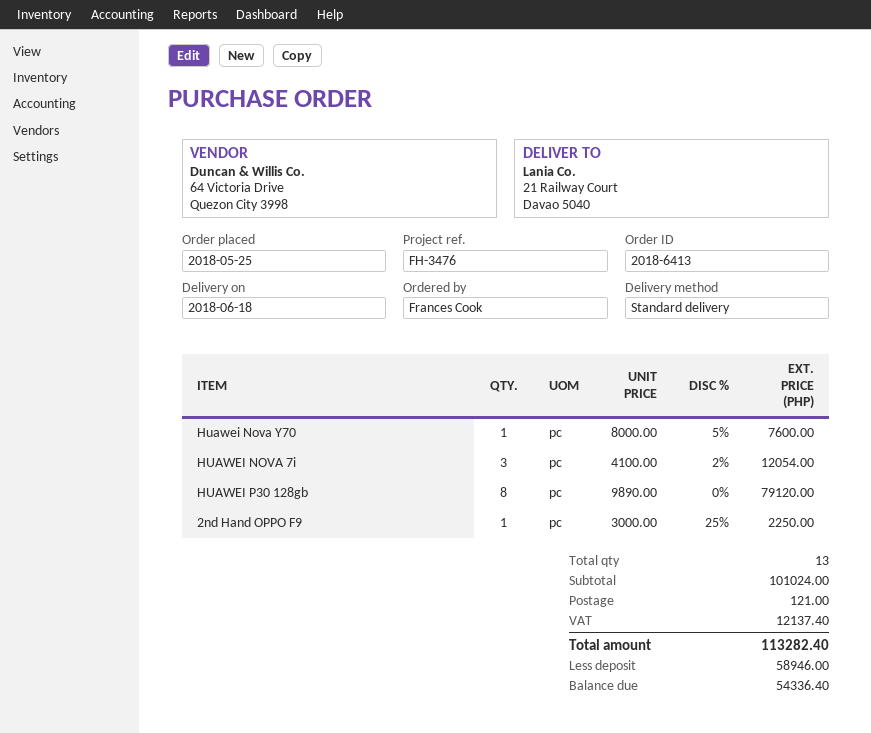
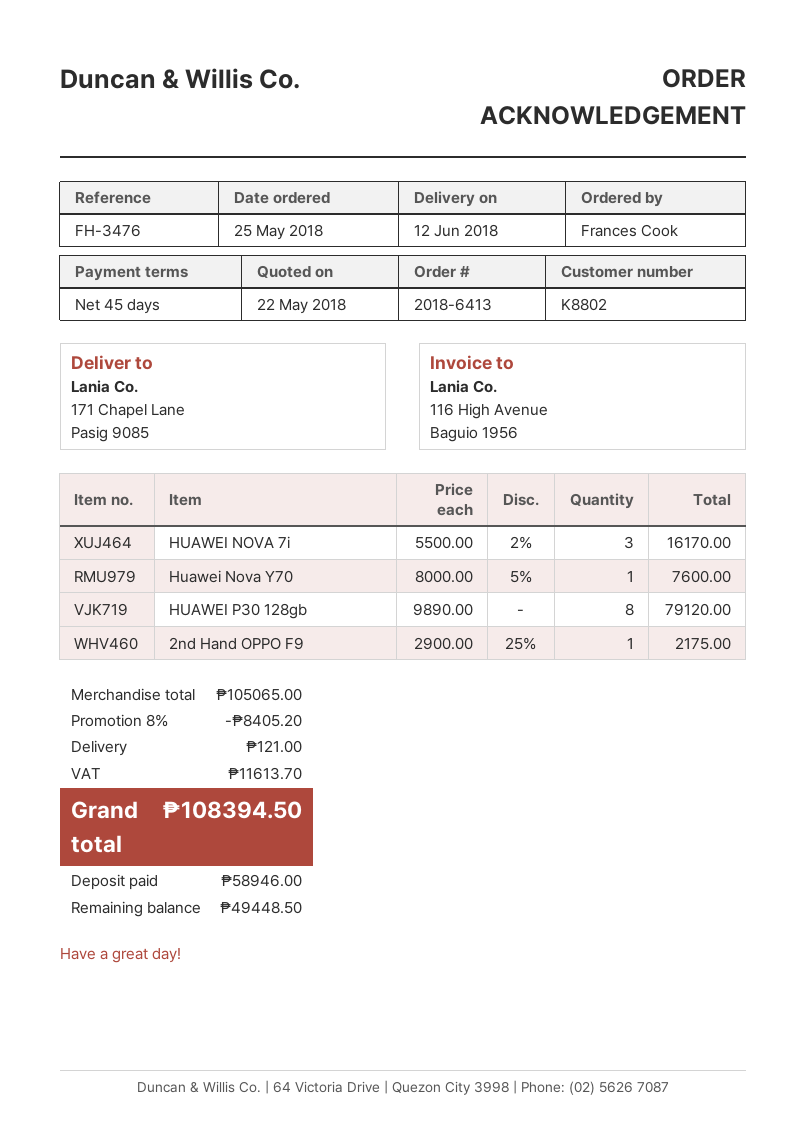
delivery date: 2018-06-18 -> 2018-06-12
ship to: 21 Railway Court, Davao 5040 -> 171 Chapel Lane, Pasig 9085
HUAWEI NOVA 7i: 3 x 4100.00 - 2% = 12054.00 -> 3 x 5500.00 - 2% = 16170.00
2nd Hand OPPO F9: 1 x 3000.00 - 25% = 2250.00 -> 1 x 2900.00 - 25% = 2175.00
subtotal: 101024.00 -> 105065.00
discount: none -> 8% = 8405.20
tax: 12137.40 -> 11613.70
total: 113282.40 -> 108394.50
balance: 54336.40 -> 49448.50

